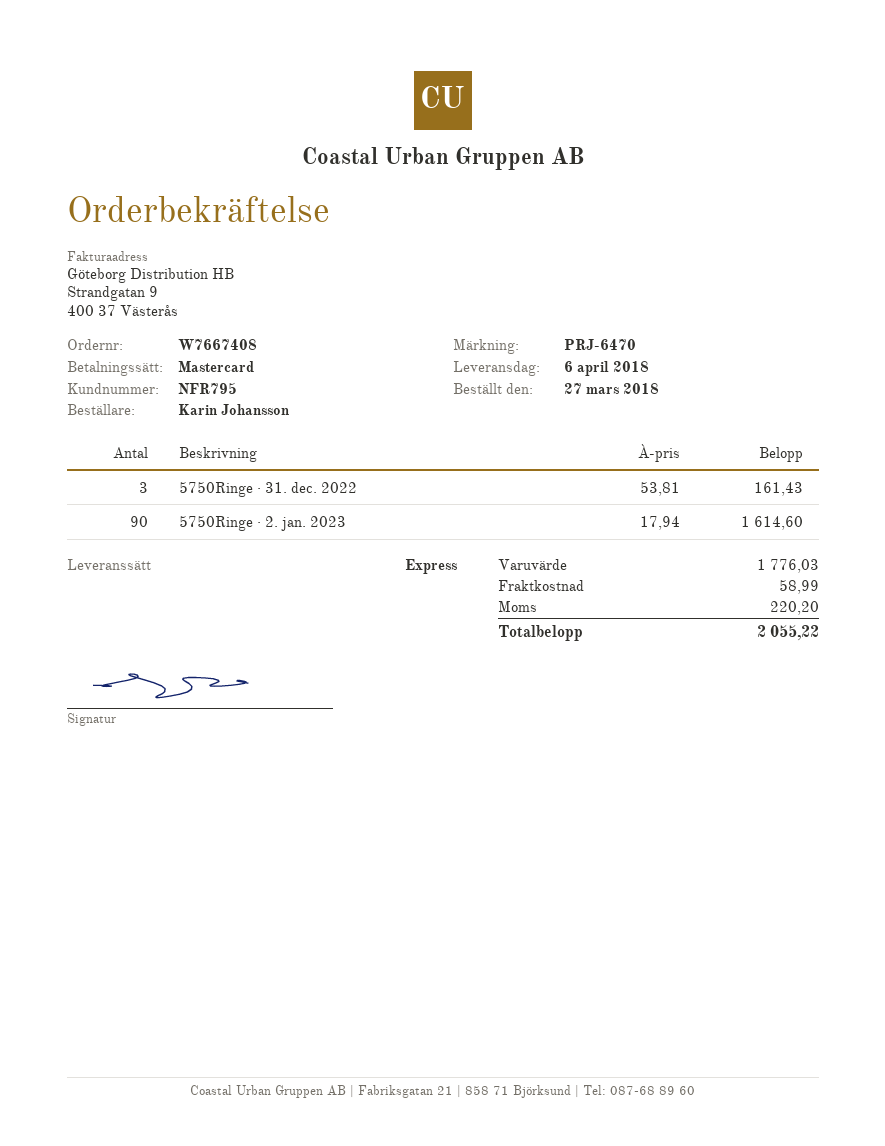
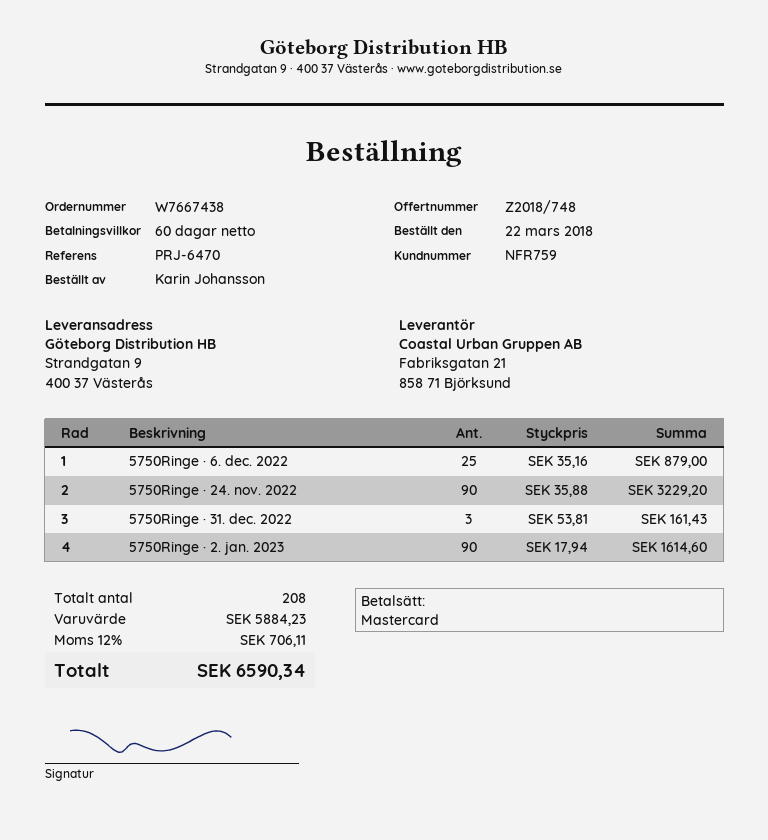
order number: W7667408 -> W7667438
order date: 2018-03-27 -> 2018-03-22
customer number: NFR795 -> NFR759
5750Ringe · 6. dec. 2022: none -> 25 x 35.16 = 879.00
5750Ringe · 24. nov. 2022: none -> 90 x 35.88 = 3229.20
subtotal: 1776.03 -> 5884.23
shipping: 58.99 -> none
tax: 220.20 -> 706.11
total: 2055.22 -> 6590.34

